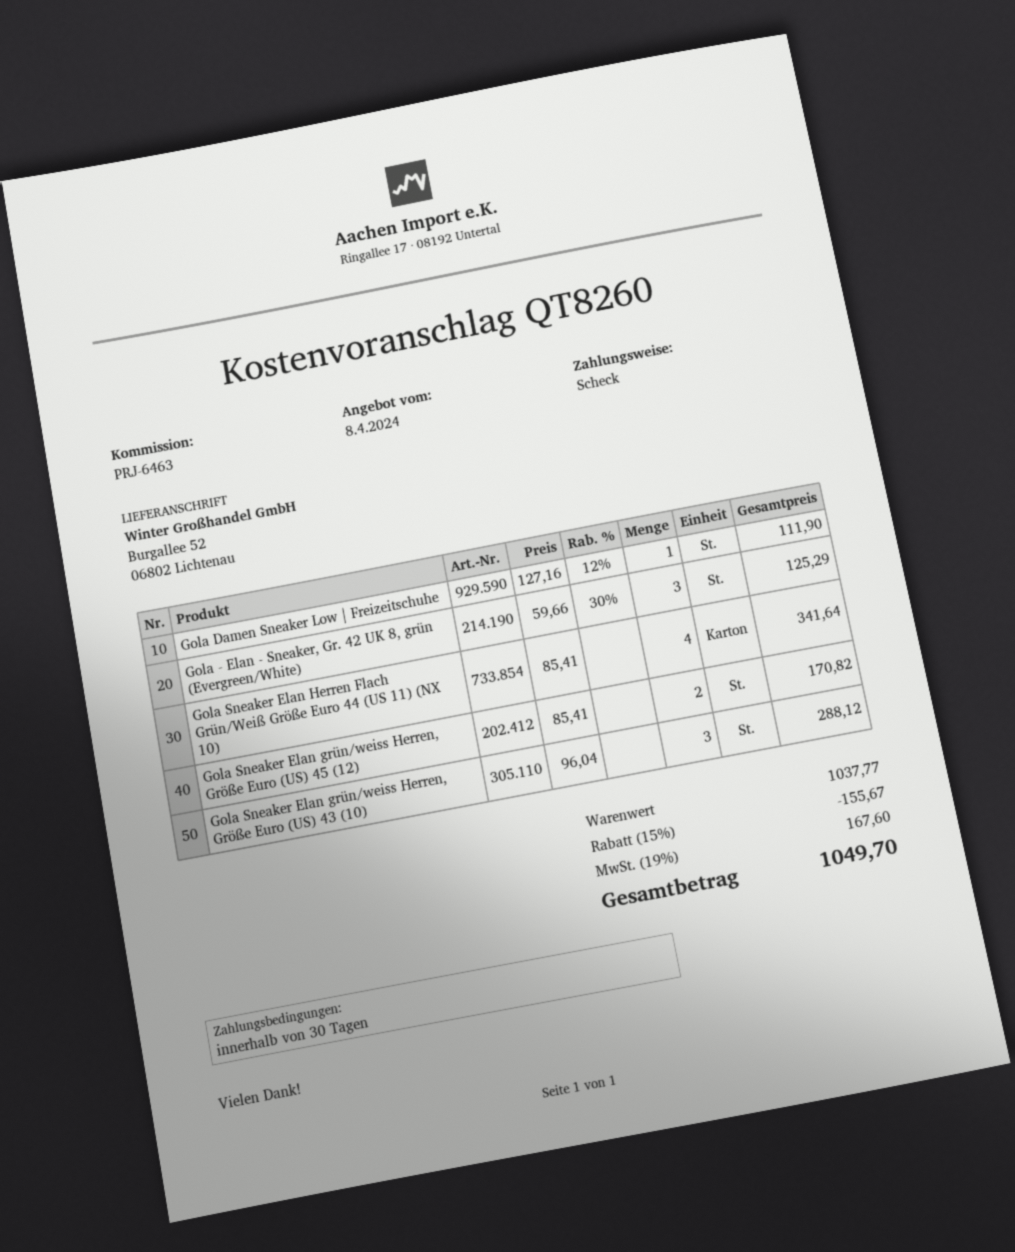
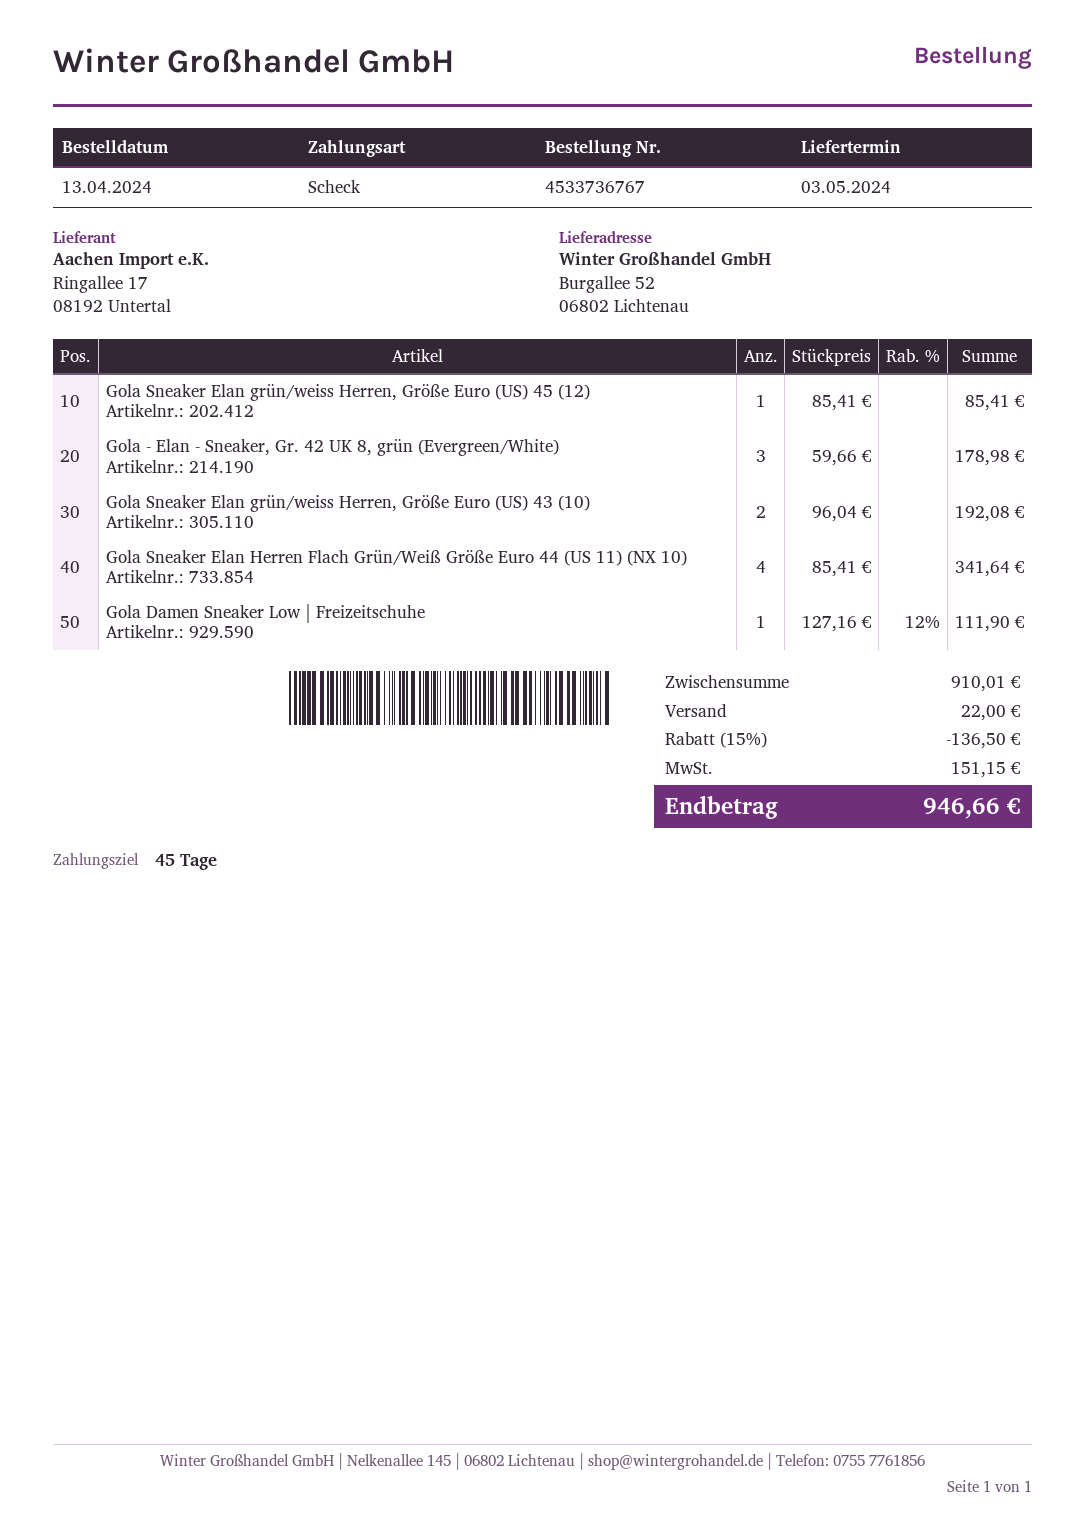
payment terms: 30 days -> 45 days
Gola - Elan - Sneaker, Gr. 42 UK 8, grün (Evergreen/White): 3 x 59.66 - 30% = 125.29 -> 3 x 59.66 = 178.98
Gola Sneaker Elan grün/weiss Herren, Größe Euro (US) 45 (12): 2 x 85.41 = 170.82 -> 1 x 85.41 = 85.41
Gola Sneaker Elan grün/weiss Herren, Größe Euro (US) 43 (10): 3 x 96.04 = 288.12 -> 2 x 96.04 = 192.08
subtotal: 1037.77 -> 910.01
discount: 15% = 155.67 -> 15% = 136.50
shipping: none -> 22.00
tax: 167.60 -> 151.15
total: 1049.70 -> 946.66

